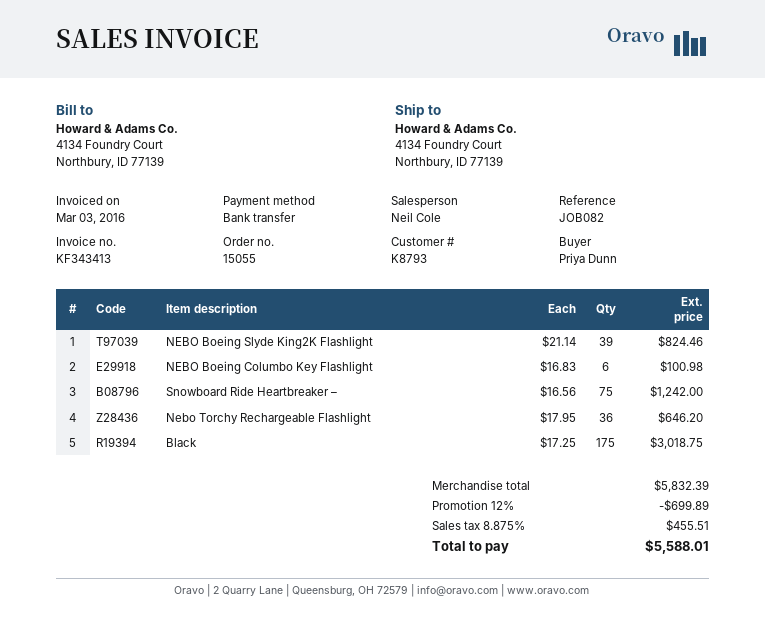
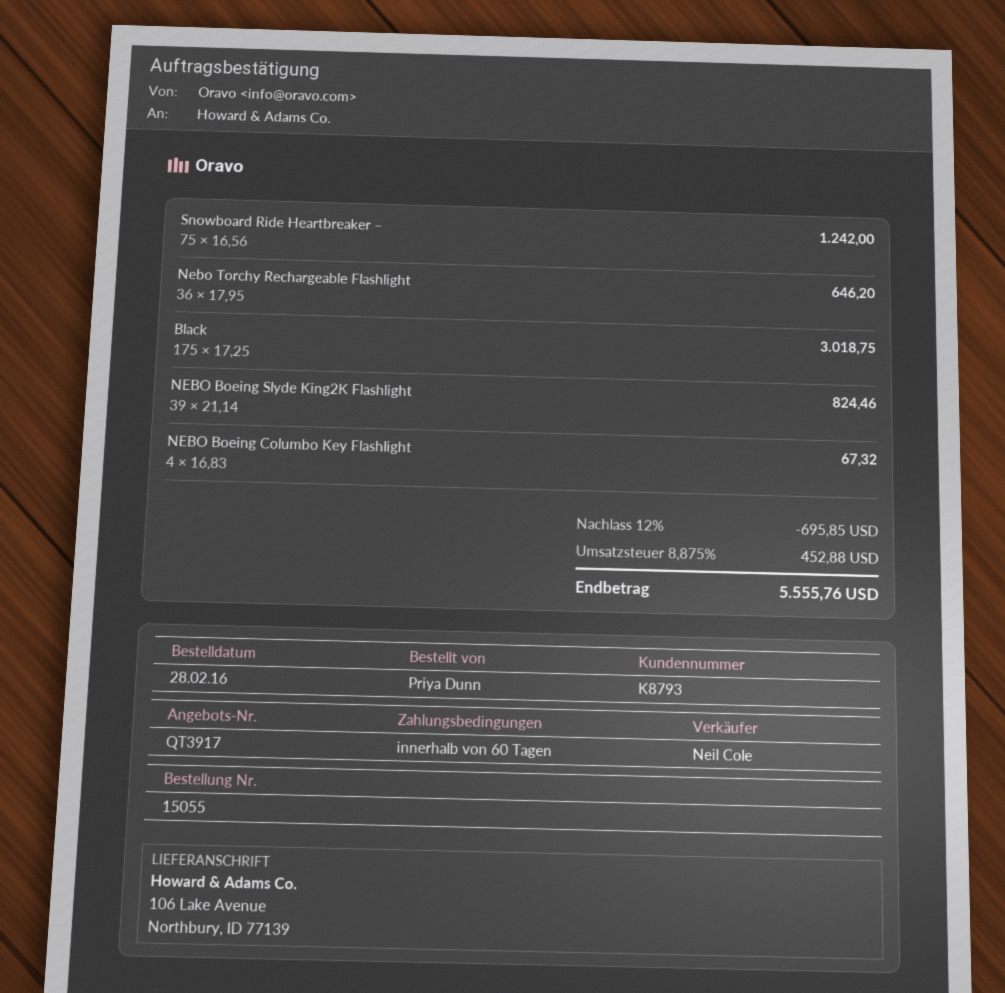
ship to: 4134 Foundry Court, Northbury, ID 77139 -> 106 Lake Avenue, Northbury, ID 77139
NEBO Boeing Columbo Key Flashlight: 6 x 16.83 = 100.98 -> 4 x 16.83 = 67.32
discount: 12% = 699.89 -> 12% = 695.85
tax: 8.875% = 455.51 -> 8.875% = 452.88
total: 5588.01 -> 5555.76

